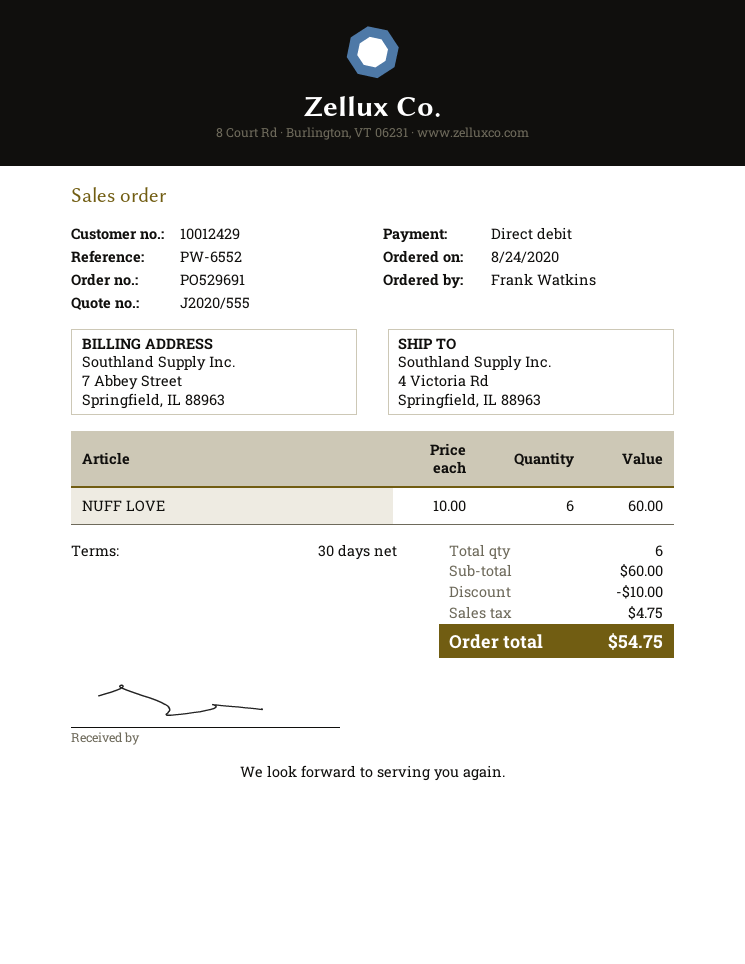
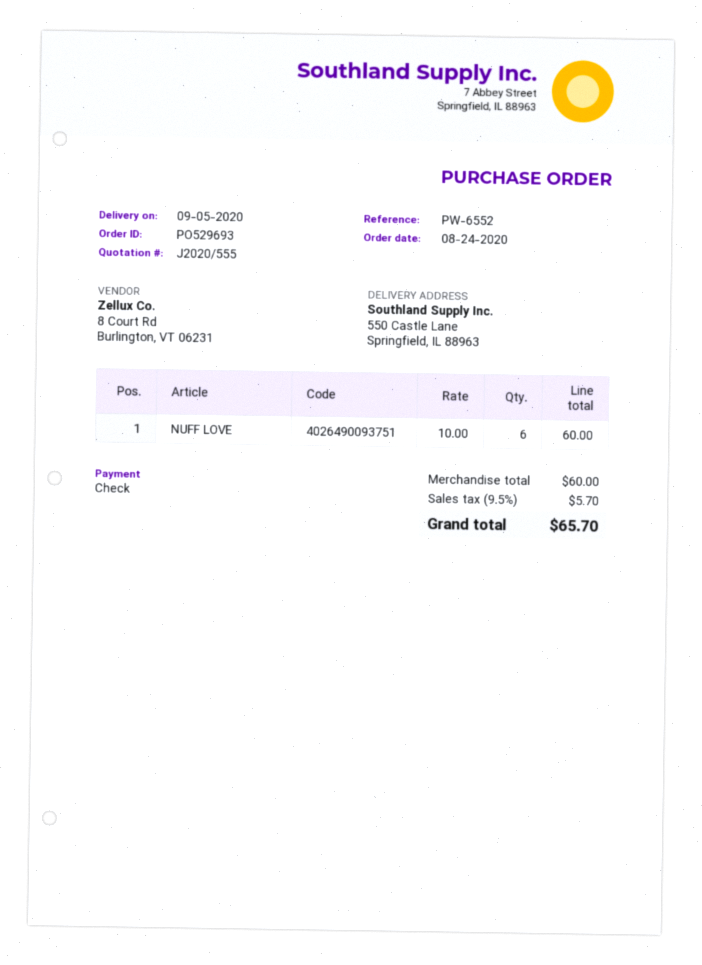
order number: PO529691 -> PO529693
payment method: direct debit -> cheque
ship to: 4 Victoria Rd, Springfield, IL 88963 -> 550 Castle Lane, Springfield, IL 88963
discount: 10.00 -> none
tax: 4.75 -> 5.70
total: 54.75 -> 65.70

